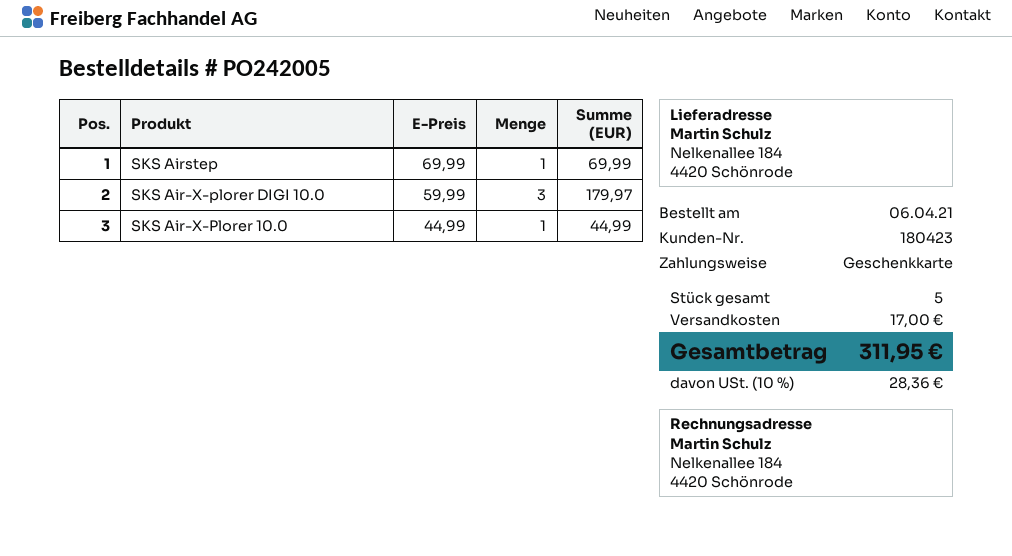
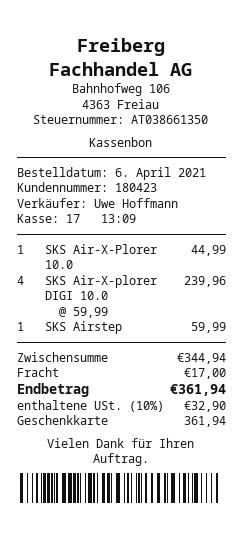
SKS Airstep: 1 x 69.99 = 69.99 -> 1 x 59.99 = 59.99
SKS Air-X-plorer DIGI 10.0: 3 x 59.99 = 179.97 -> 4 x 59.99 = 239.96
tax: 10% = 28.36 -> 10% = 32.90
total: 311.95 -> 361.94

